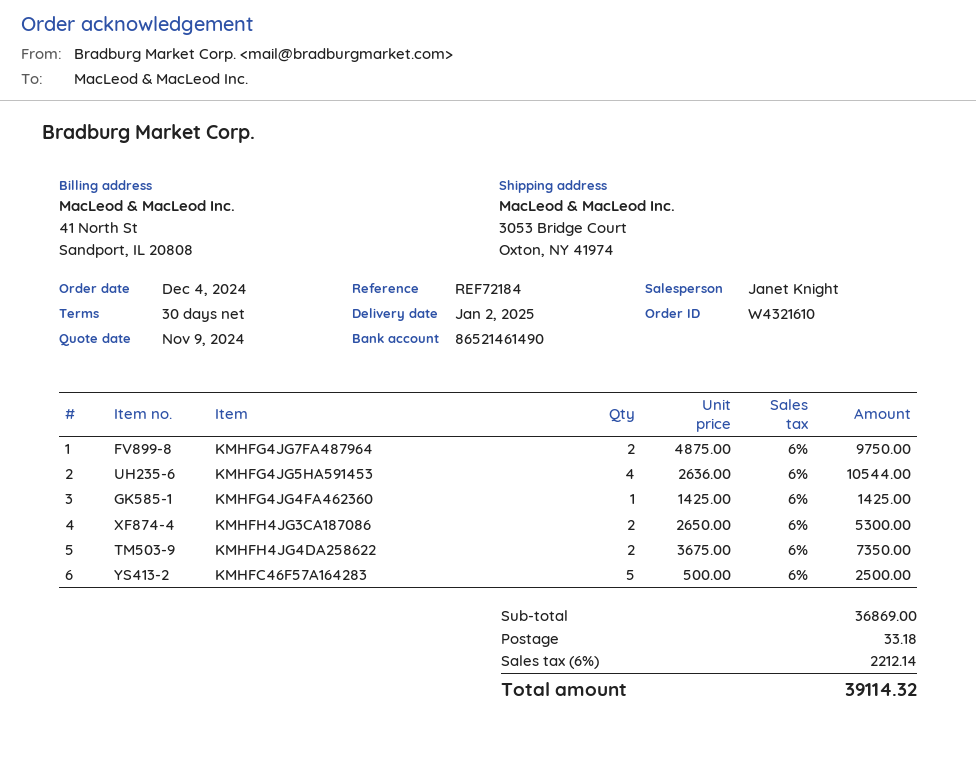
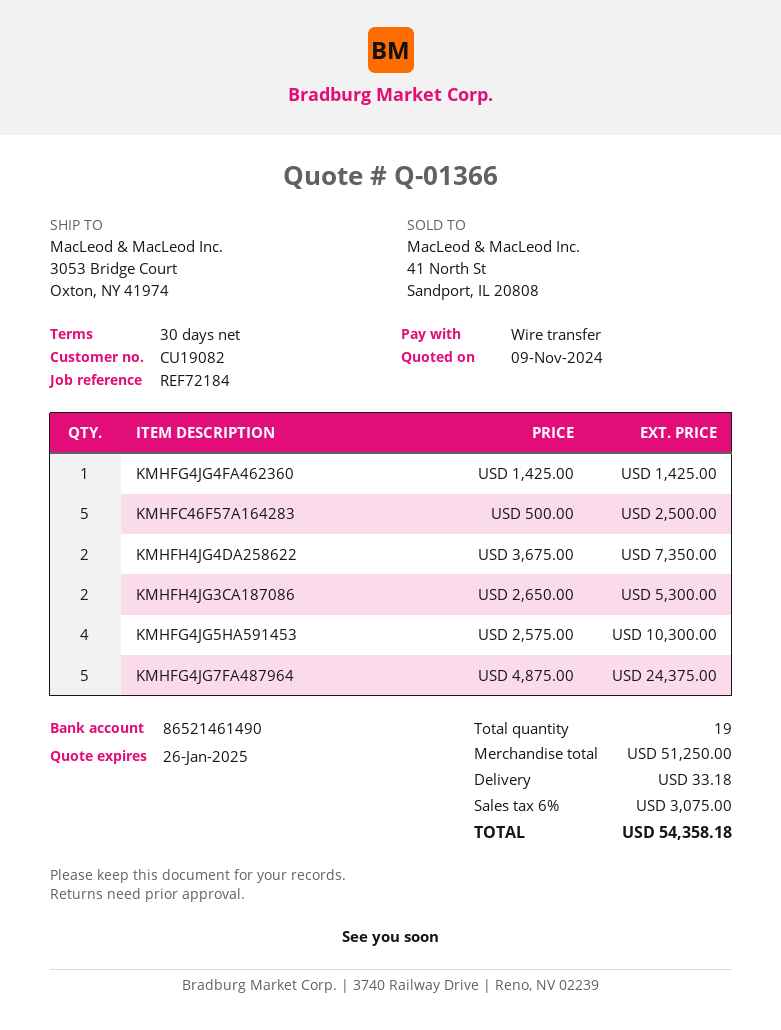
KMHFG4JG7FA487964: 2 x 4875.00 = 9750.00 -> 5 x 4875.00 = 24375.00
KMHFG4JG5HA591453: 4 x 2636.00 = 10544.00 -> 4 x 2575.00 = 10300.00
subtotal: 36869.00 -> 51250.00
tax: 6% = 2212.14 -> 6% = 3075.00
total: 39114.32 -> 54358.18

